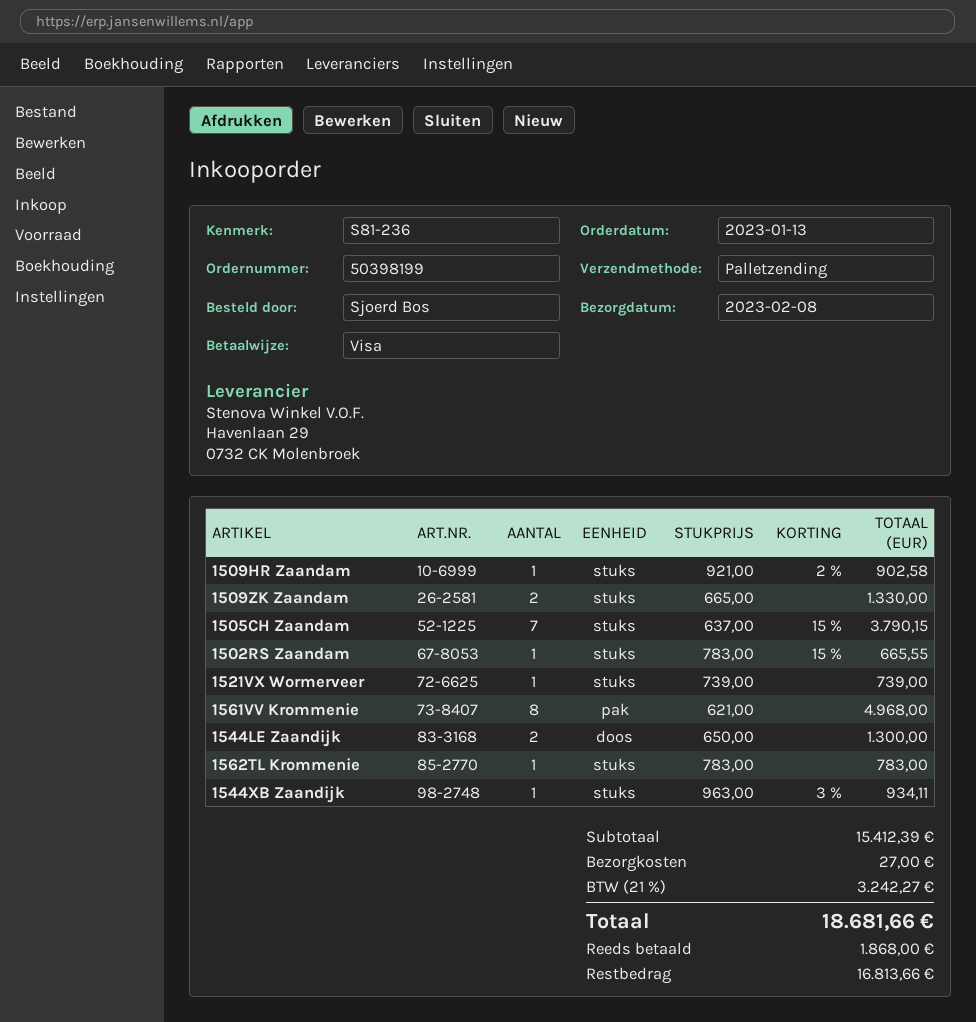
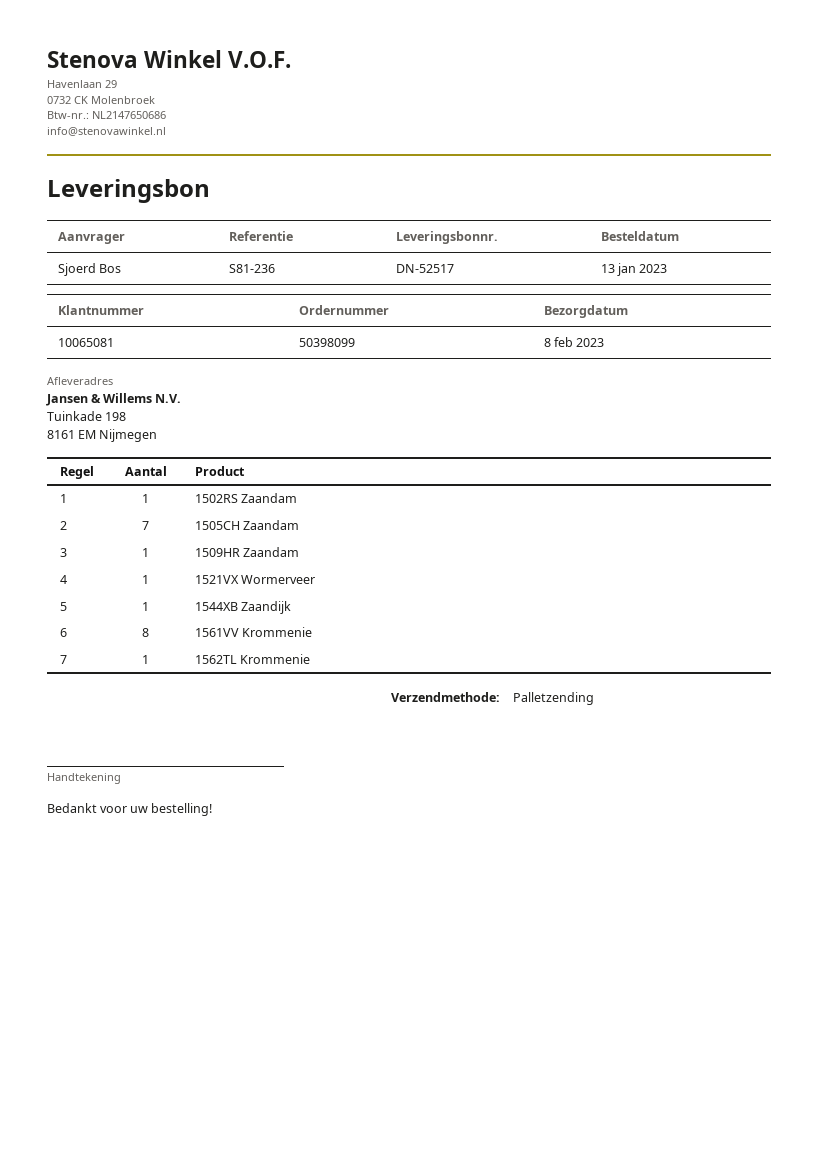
order number: 50398199 -> 50398099
1509ZK Zaandam: 2 -> none
1544LE Zaandijk: 2 -> none

